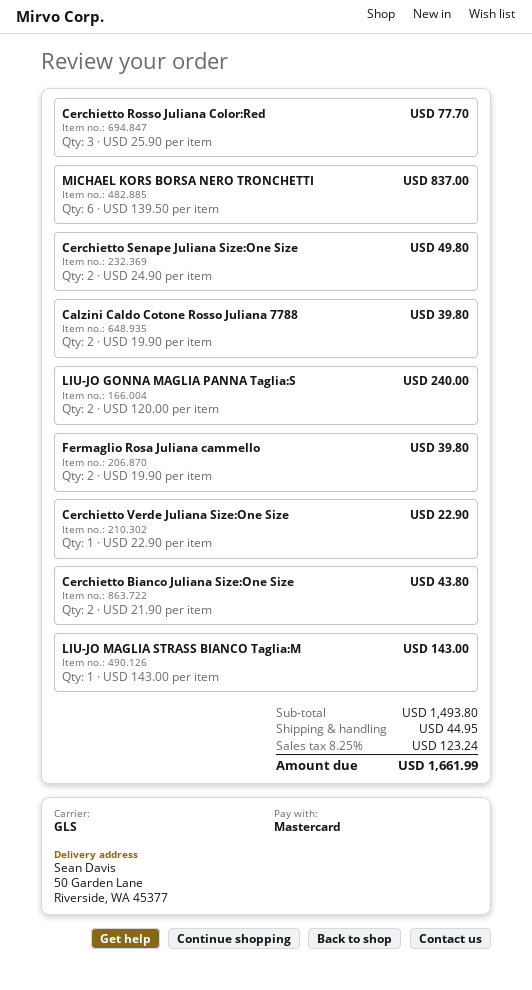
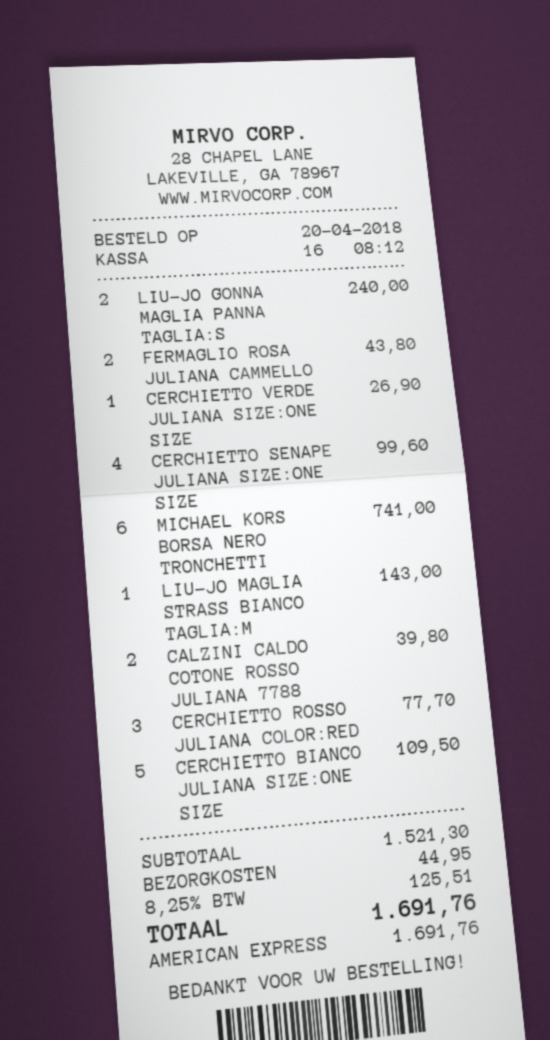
payment method: Mastercard -> American Express
MICHAEL KORS BORSA NERO TRONCHETTI: 6 for 837.00 -> 6 for 741.00
Cerchietto Senape Juliana Size:One Size: 2 for 49.80 -> 4 for 99.60
Fermaglio Rosa Juliana cammello: 2 for 39.80 -> 2 for 43.80
Cerchietto Verde Juliana Size:One Size: 1 for 22.90 -> 1 for 26.90
Cerchietto Bianco Juliana Size:One Size: 2 for 43.80 -> 5 for 109.50
subtotal: 1493.80 -> 1521.30
tax: 8.25% = 123.24 -> 8.25% = 125.51
total: 1661.99 -> 1691.76

